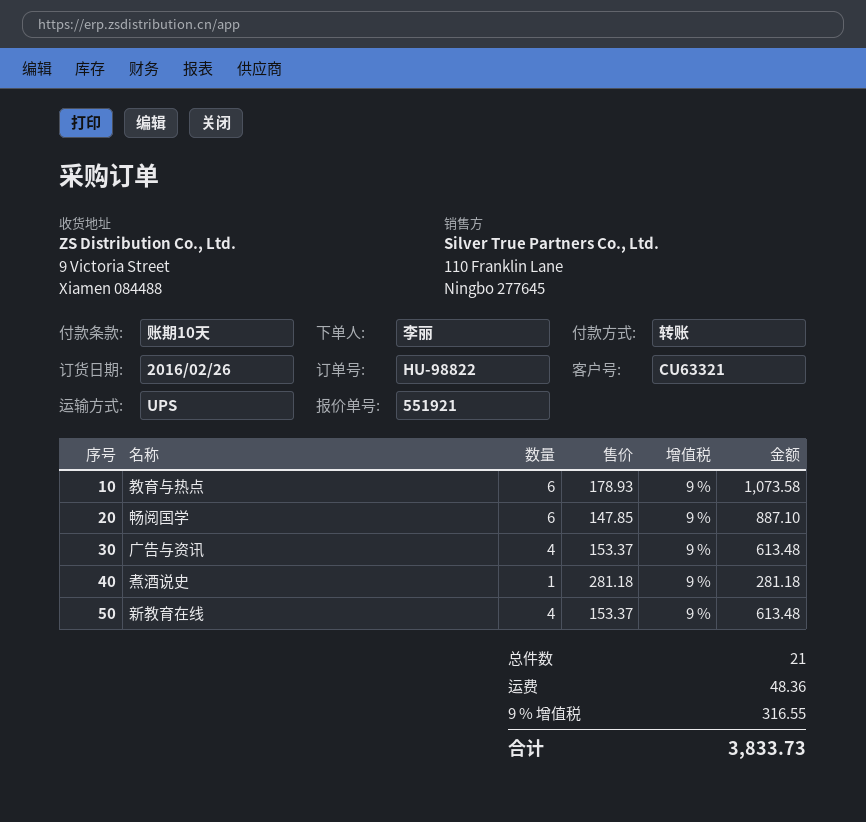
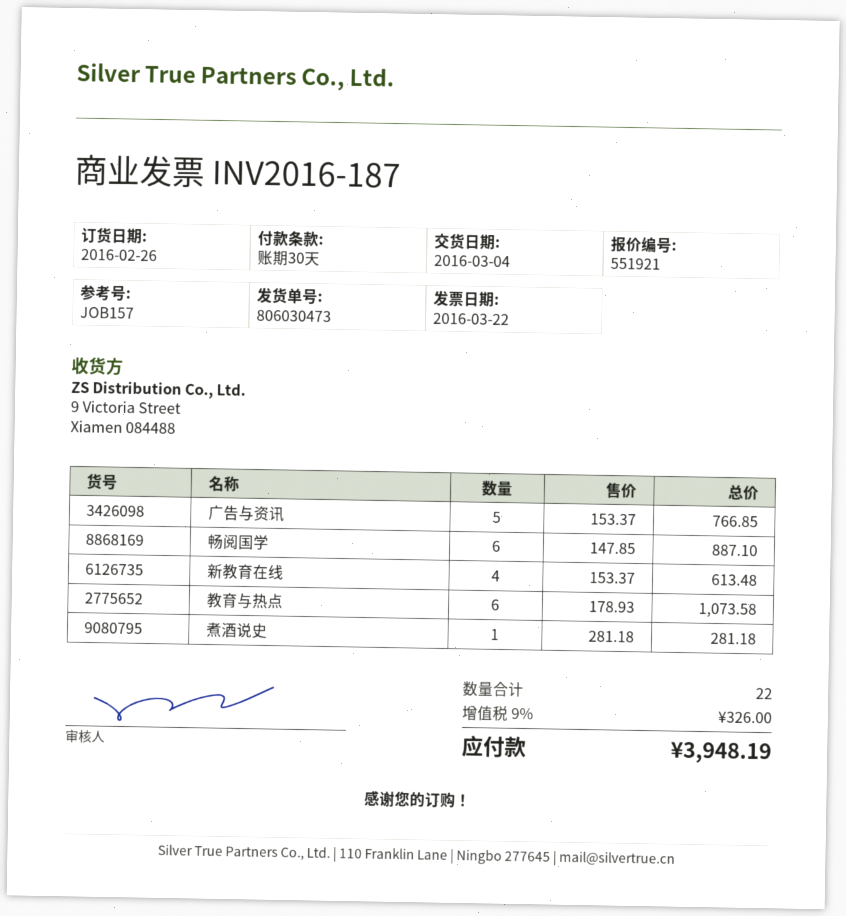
payment terms: 10 days -> 30 days
广告与资讯: 4 x 153.37 = 613.48 -> 5 x 153.37 = 766.85
total quantity: 21 -> 22
shipping: 48.36 -> none
tax: 9% = 316.55 -> 9% = 326.00
total: 3833.73 -> 3948.19

